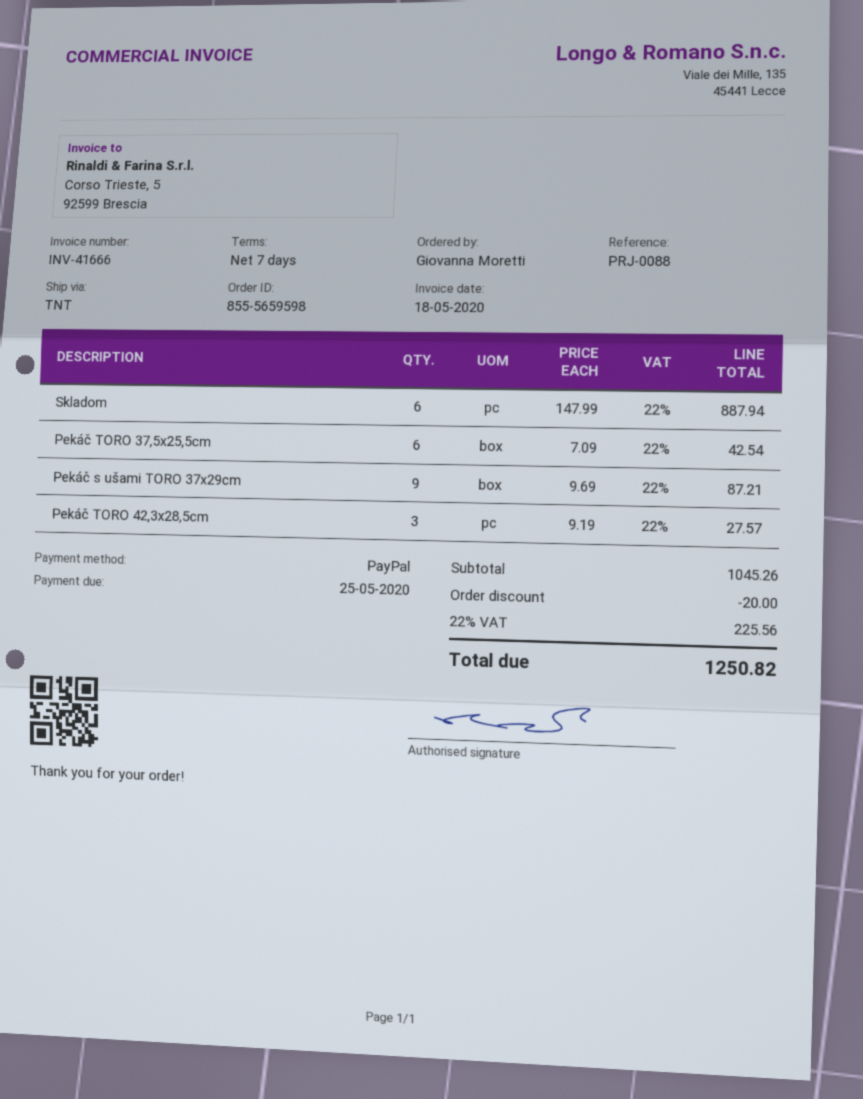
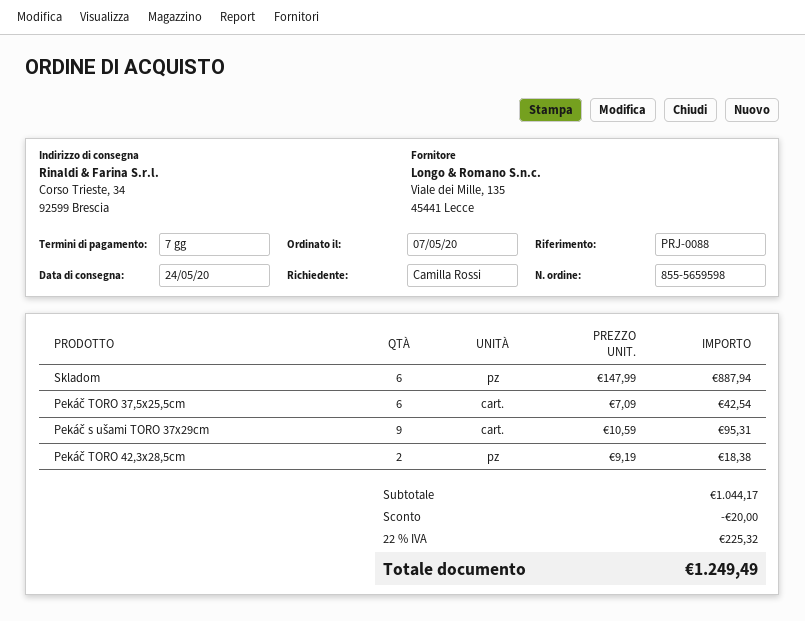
ordered by: Giovanna Moretti -> Camilla Rossi
Pekáč s ušami TORO 37x29cm: 9 x 9.69 = 87.21 -> 9 x 10.59 = 95.31
Pekáč TORO 42,3x28,5cm: 3 x 9.19 = 27.57 -> 2 x 9.19 = 18.38
subtotal: 1045.26 -> 1044.17
tax: 22% = 225.56 -> 22% = 225.32
total: 1250.82 -> 1249.49

